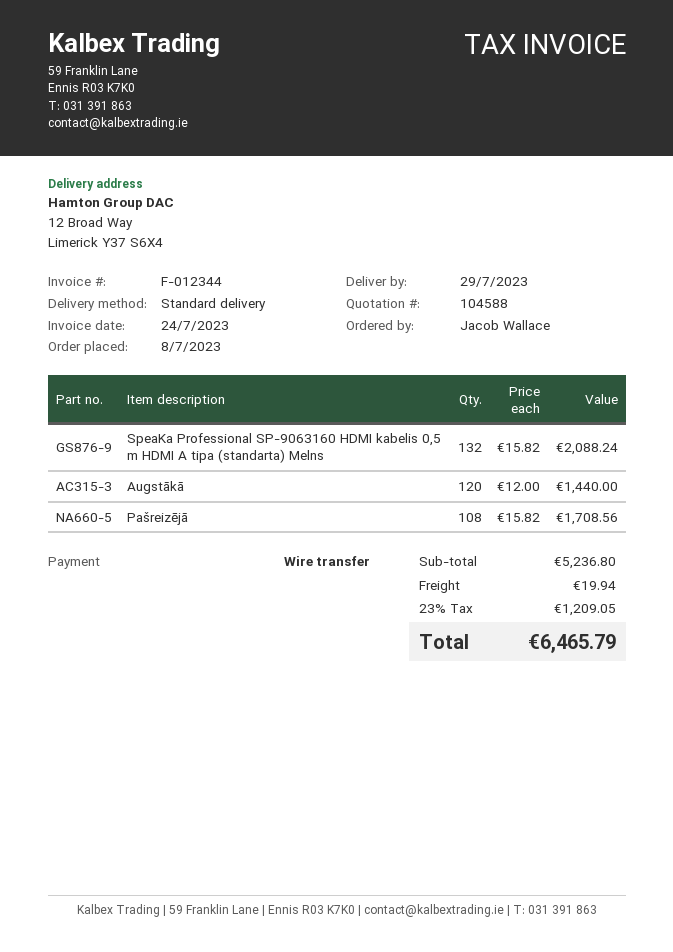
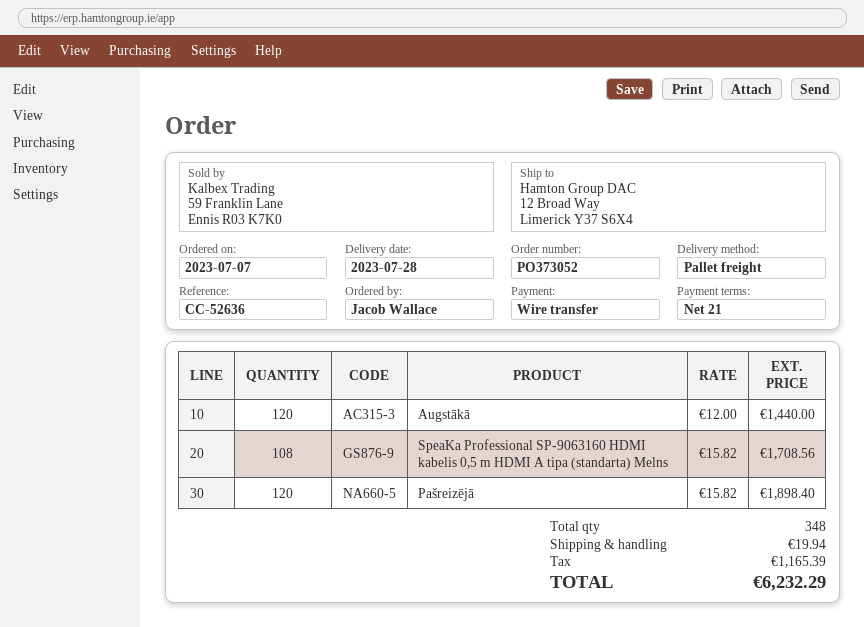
order date: 2023-07-08 -> 2023-07-07
delivery date: 2023-07-29 -> 2023-07-28
shipping method: standard -> pallet freight
SpeaKa Professional SP-9063160 HDMI kabelis 0,5 m HDMI A tipa (standarta) Melns: 132 x 15.82 = 2088.24 -> 108 x 15.82 = 1708.56
Pašreizējā: 108 x 15.82 = 1708.56 -> 120 x 15.82 = 1898.40
tax: 1209.05 -> 1165.39
total: 6465.79 -> 6232.29

